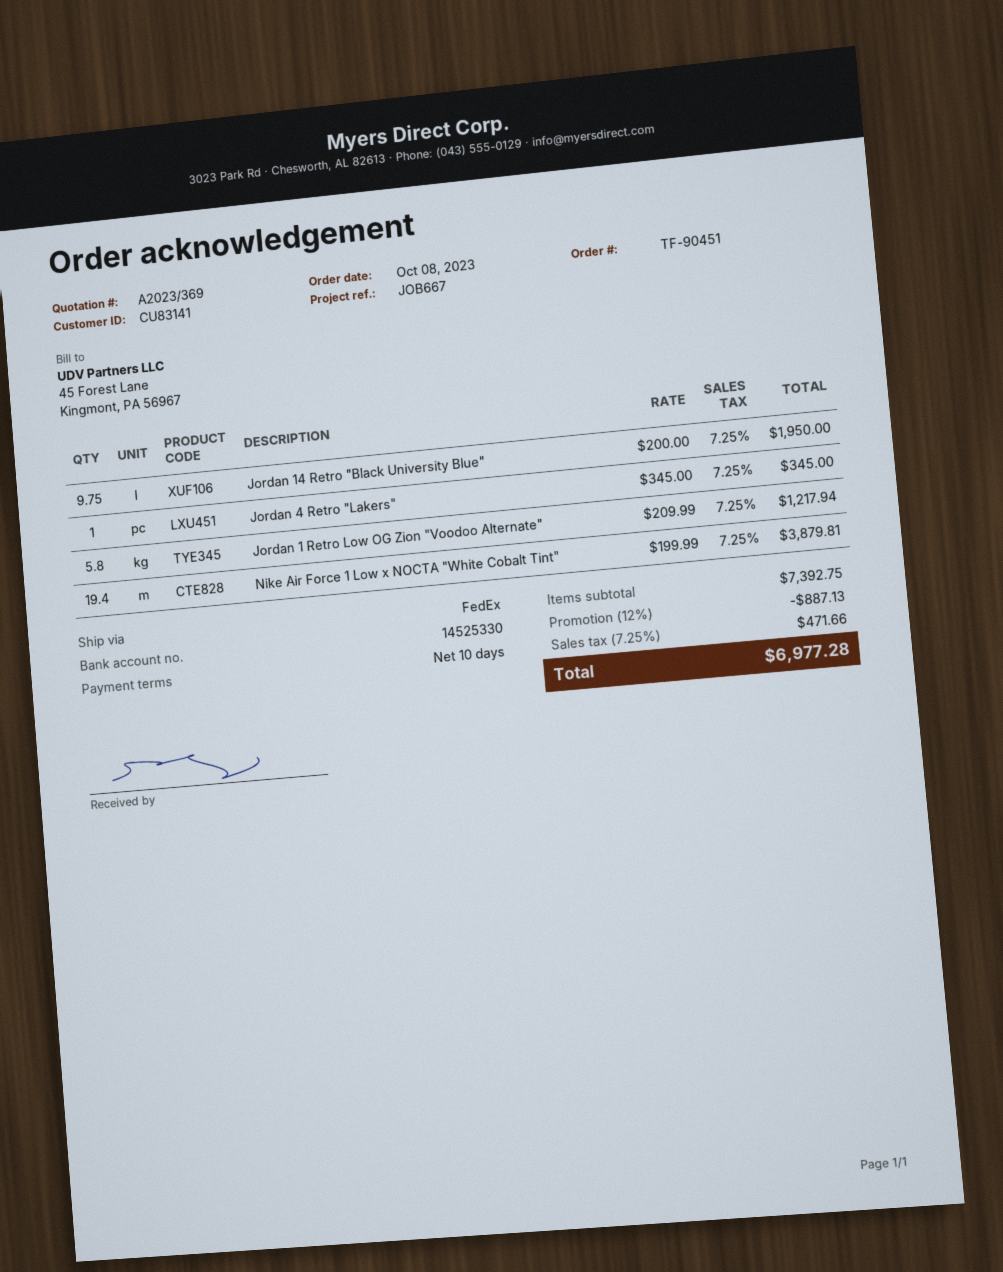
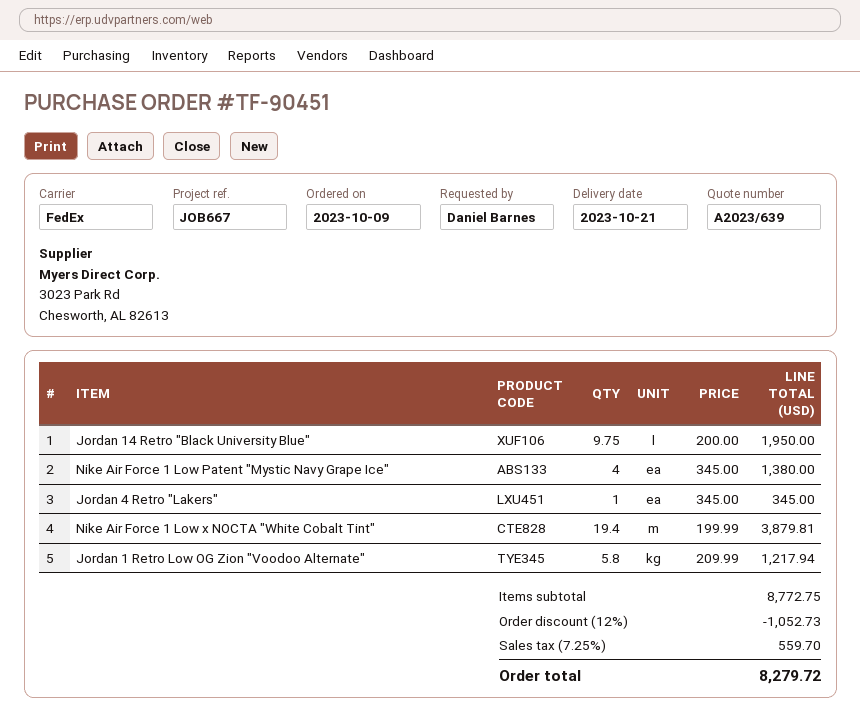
quote number: A2023/369 -> A2023/639
order date: 2023-10-08 -> 2023-10-09
Nike Air Force 1 Low Patent "Mystic Navy Grape Ice": none -> 4 x 345.00 = 1380.00
subtotal: 7392.75 -> 8772.75
discount: 12% = 887.13 -> 12% = 1052.73
tax: 7.25% = 471.66 -> 7.25% = 559.70
total: 6977.28 -> 8279.72

